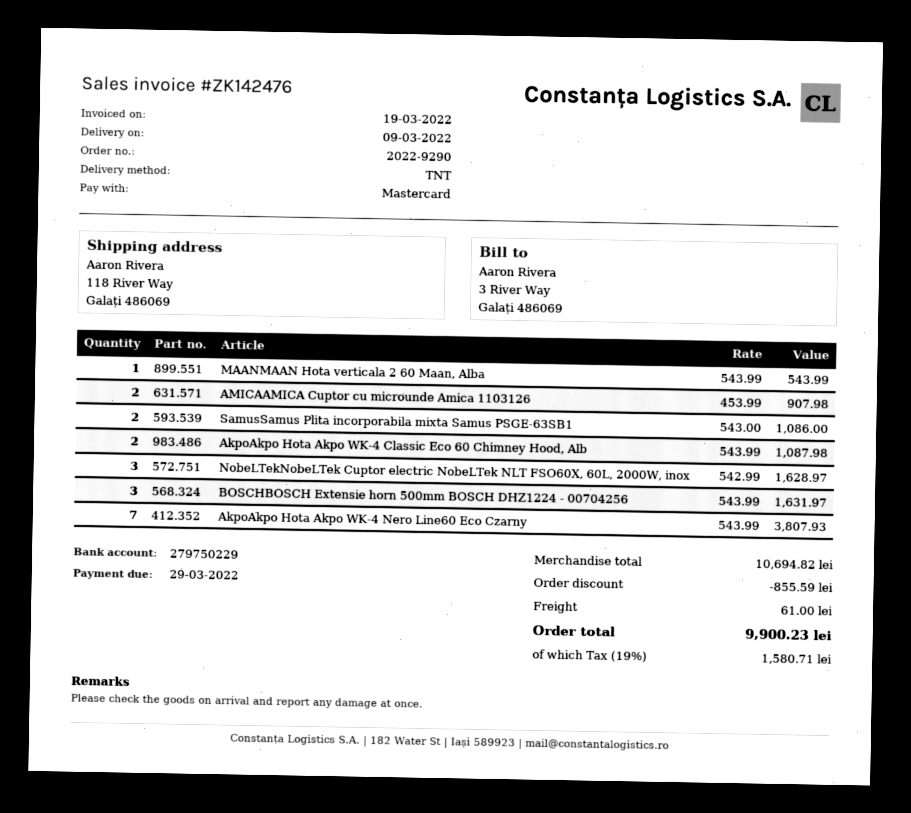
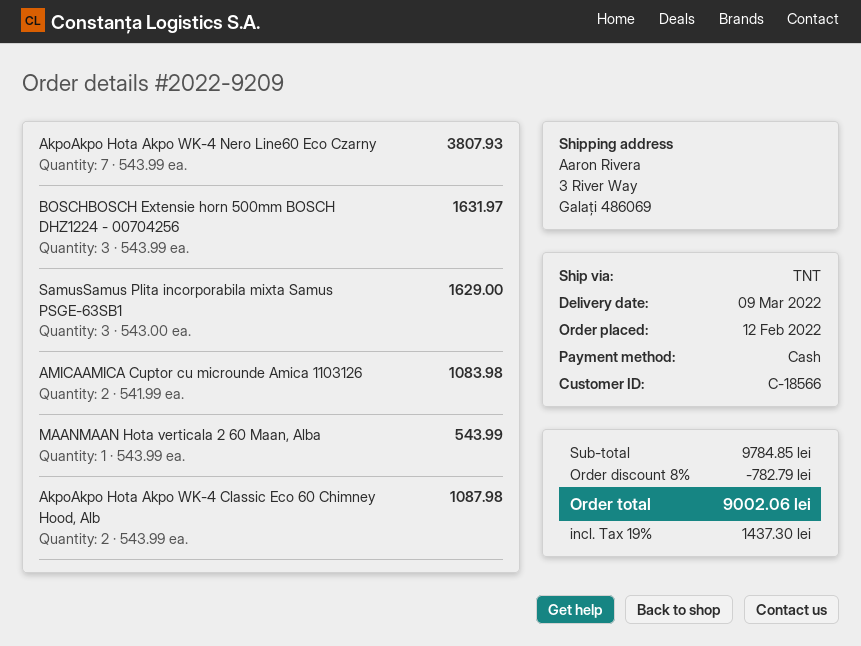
order number: 2022-9290 -> 2022-9209
payment method: Mastercard -> cash
ship to: 118 River Way, Galați 486069 -> 3 River Way, Galați 486069
AMICAAMICA Cuptor cu microunde Amica 1103126: 2 x 453.99 = 907.98 -> 2 x 541.99 = 1083.98
SamusSamus Plita incorporabila mixta Samus PSGE-63SB1: 2 x 543.00 = 1086.00 -> 3 x 543.00 = 1629.00
NobeLTekNobeLTek Cuptor electric NobeLTek NLT FSO60X, 60L, 2000W, inox: 3 x 542.99 = 1628.97 -> none
subtotal: 10694.82 -> 9784.85
discount: 855.59 -> 782.79
shipping: 61.00 -> none
tax: 19% = 1580.71 -> 19% = 1437.30
total: 9900.23 -> 9002.06

